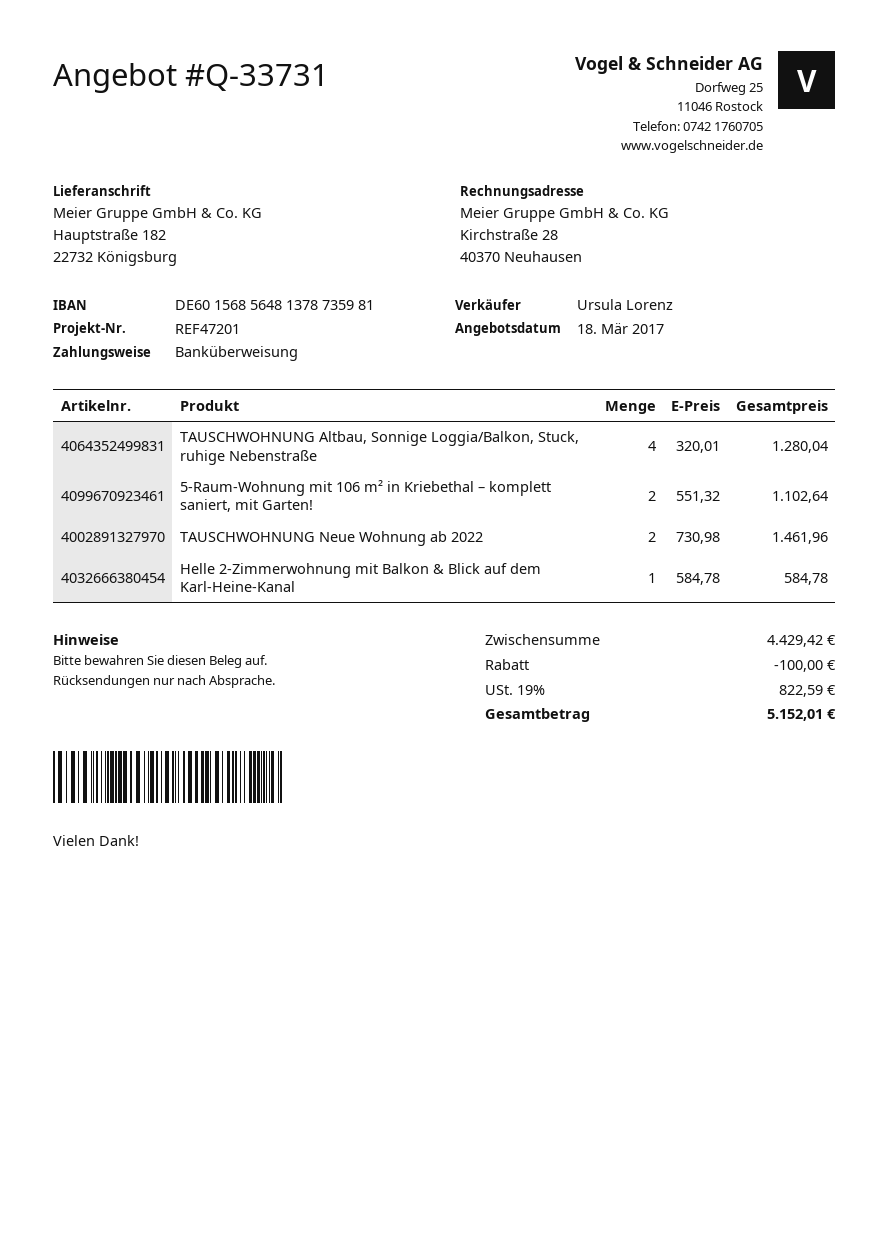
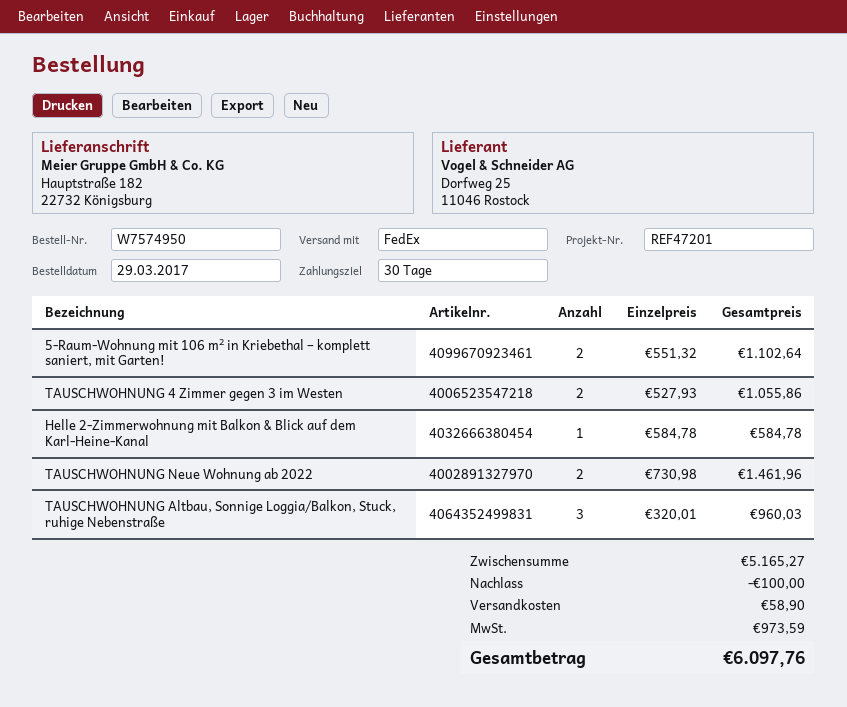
TAUSCHWOHNUNG Altbau, Sonnige Loggia/Balkon, Stuck, ruhige Nebenstraße: 4 x 320.01 = 1280.04 -> 3 x 320.01 = 960.03
TAUSCHWOHNUNG 4 Zimmer gegen 3 im Westen: none -> 2 x 527.93 = 1055.86
subtotal: 4429.42 -> 5165.27
shipping: none -> 58.90
tax: 822.59 -> 973.59
total: 5152.01 -> 6097.76

